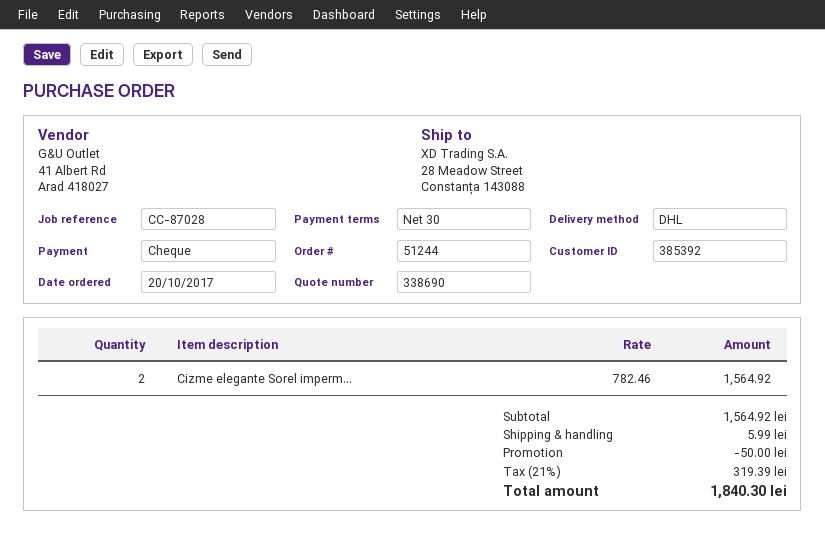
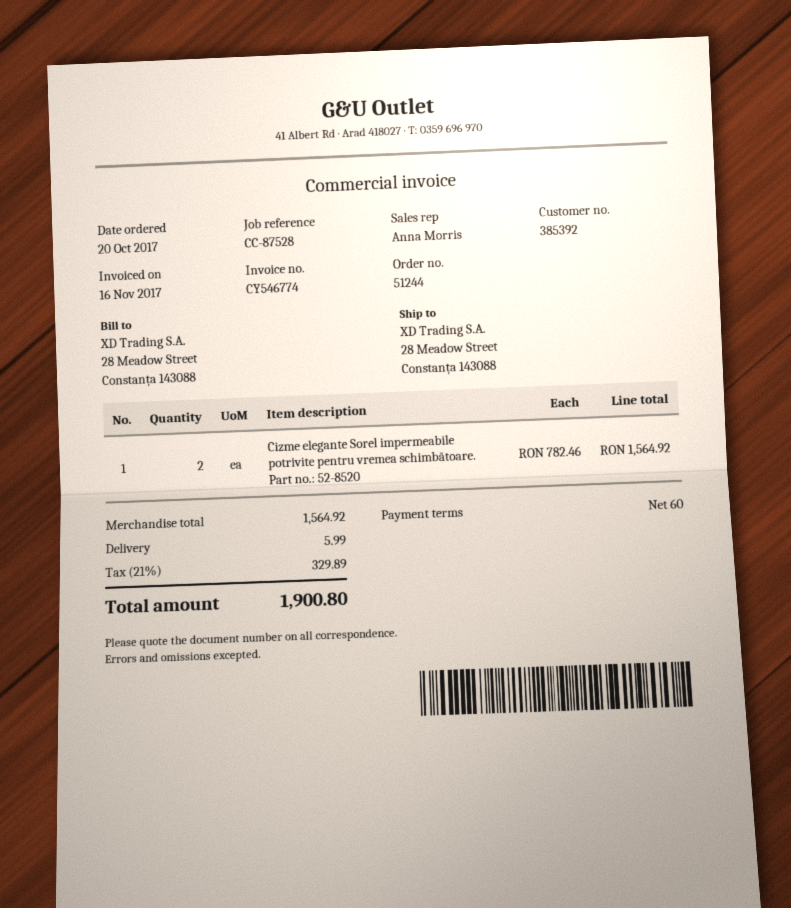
payment terms: 30 days -> 60 days
reference: CC-87028 -> CC-87528
discount: 50.00 -> none
tax: 21% = 319.39 -> 21% = 329.89
total: 1840.30 -> 1900.80

